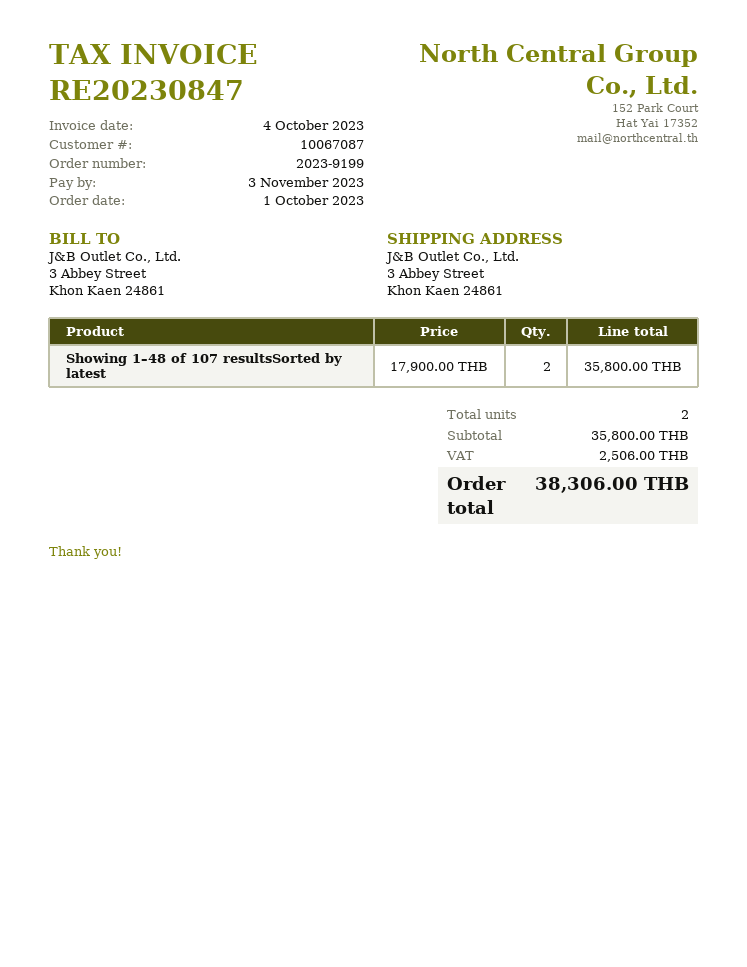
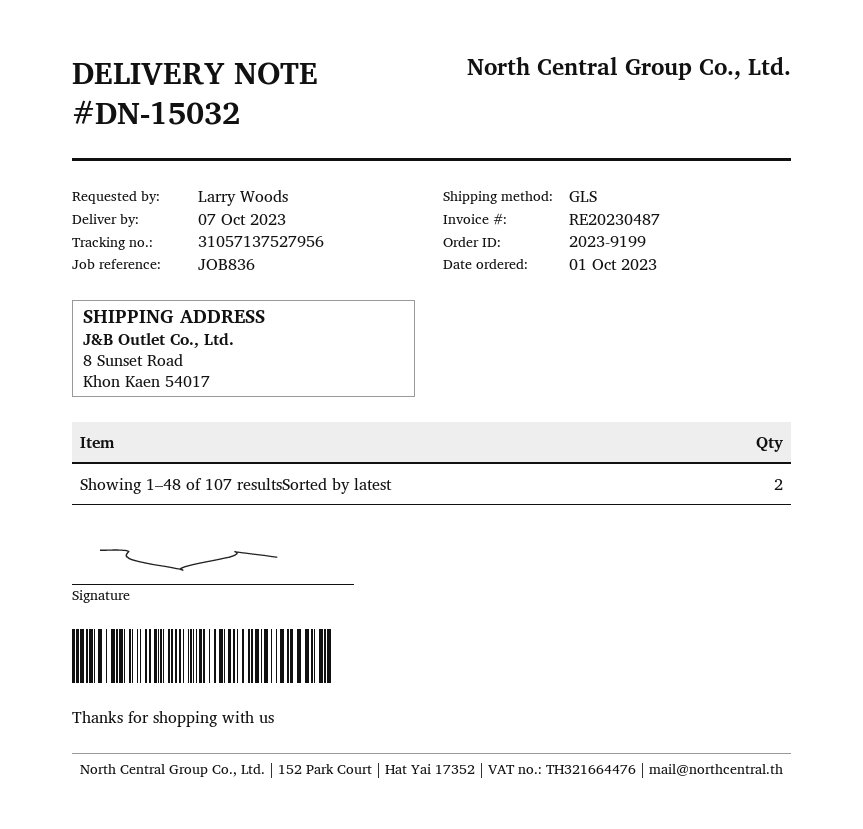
invoice number: RE20230847 -> RE20230487
ship to: 3 Abbey Street, Khon Kaen 24861 -> 8 Sunset Road, Khon Kaen 54017

